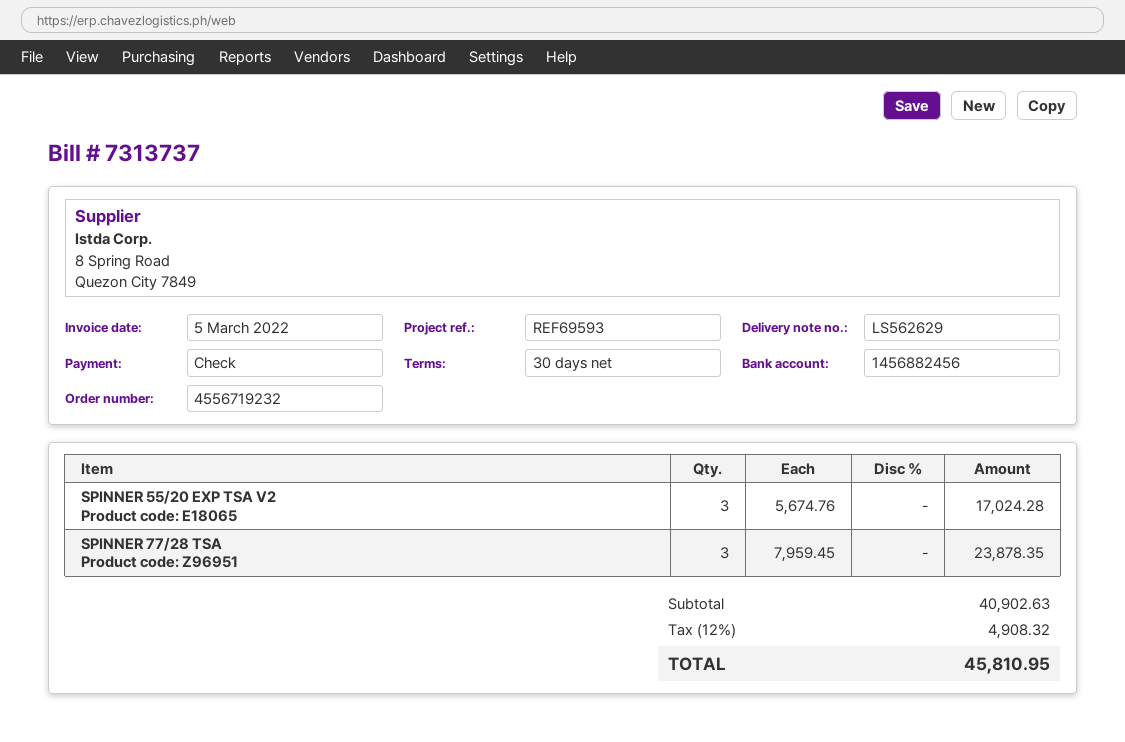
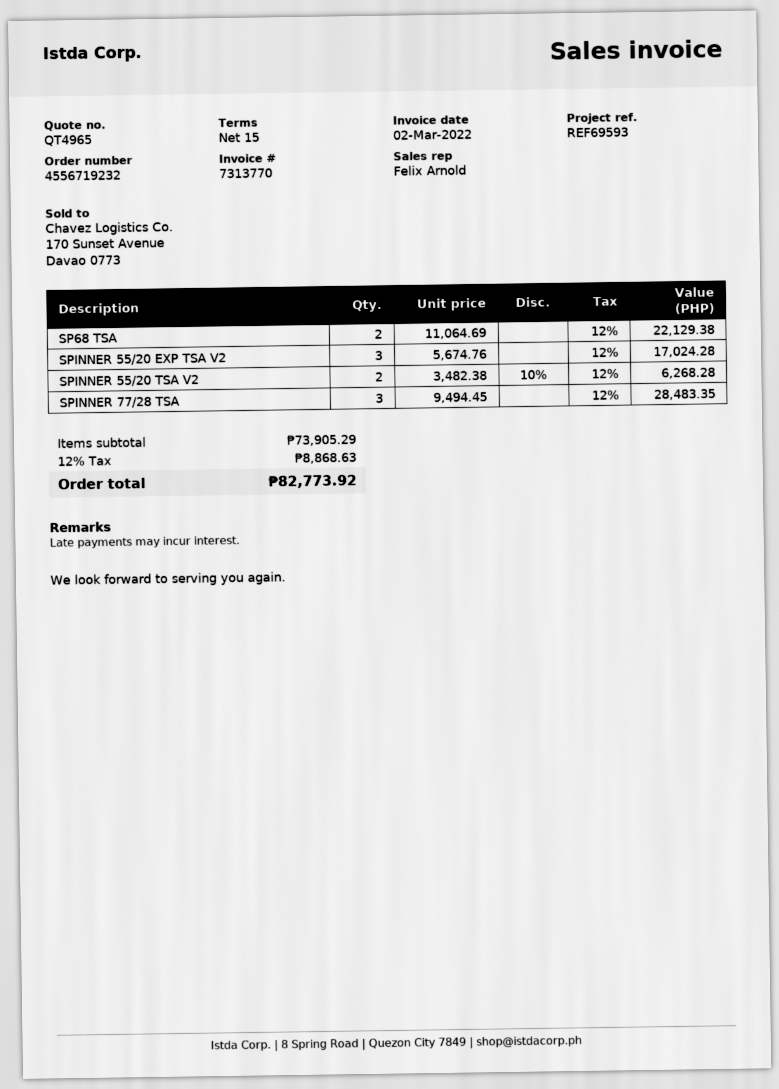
invoice number: 7313737 -> 7313770
invoice date: 2022-03-05 -> 2022-03-02
payment terms: 30 days -> 15 days
SPINNER 77/28 TSA: 3 x 7959.45 = 23878.35 -> 3 x 9494.45 = 28483.35
SP68 TSA: none -> 2 x 11064.69 = 22129.38
SPINNER 55/20 TSA V2: none -> 2 x 3482.38 - 10% = 6268.28
subtotal: 40902.63 -> 73905.29
tax: 12% = 4908.32 -> 12% = 8868.63
total: 45810.95 -> 82773.92

